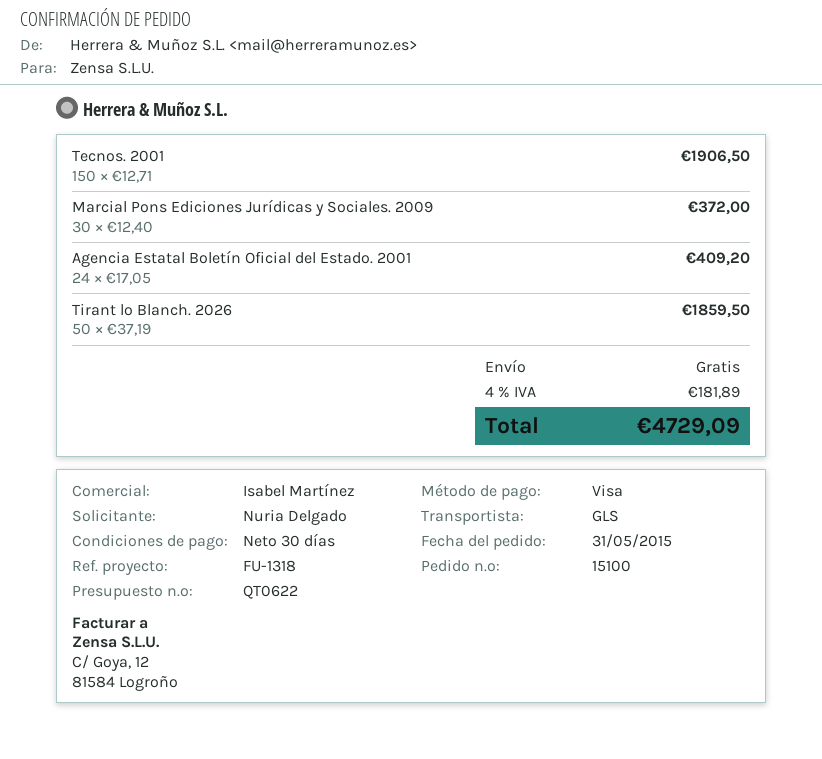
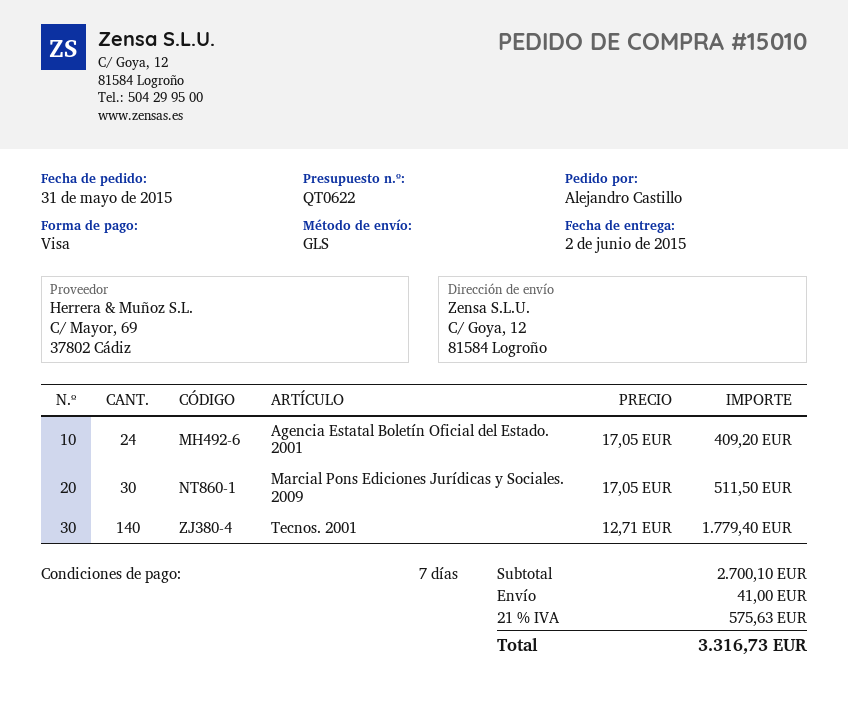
order number: 15100 -> 15010
payment terms: 30 days -> 7 days
ordered by: Nuria Delgado -> Alejandro Castillo
Tecnos. 2001: 150 x 12.71 = 1906.50 -> 140 x 12.71 = 1779.40
Marcial Pons Ediciones Jurídicas y Sociales. 2009: 30 x 12.40 = 372.00 -> 30 x 17.05 = 511.50
Tirant lo Blanch. 2026: 50 x 37.19 = 1859.50 -> none
shipping: 0.00 -> 41.00
tax: 4% = 181.89 -> 21% = 575.63
total: 4729.09 -> 3316.73

